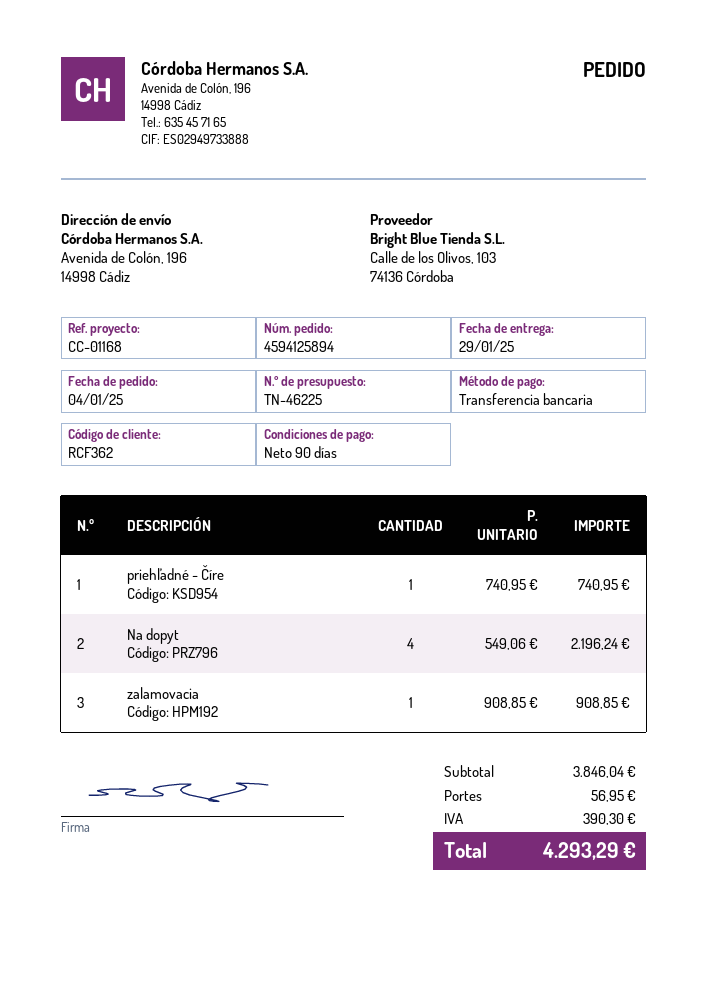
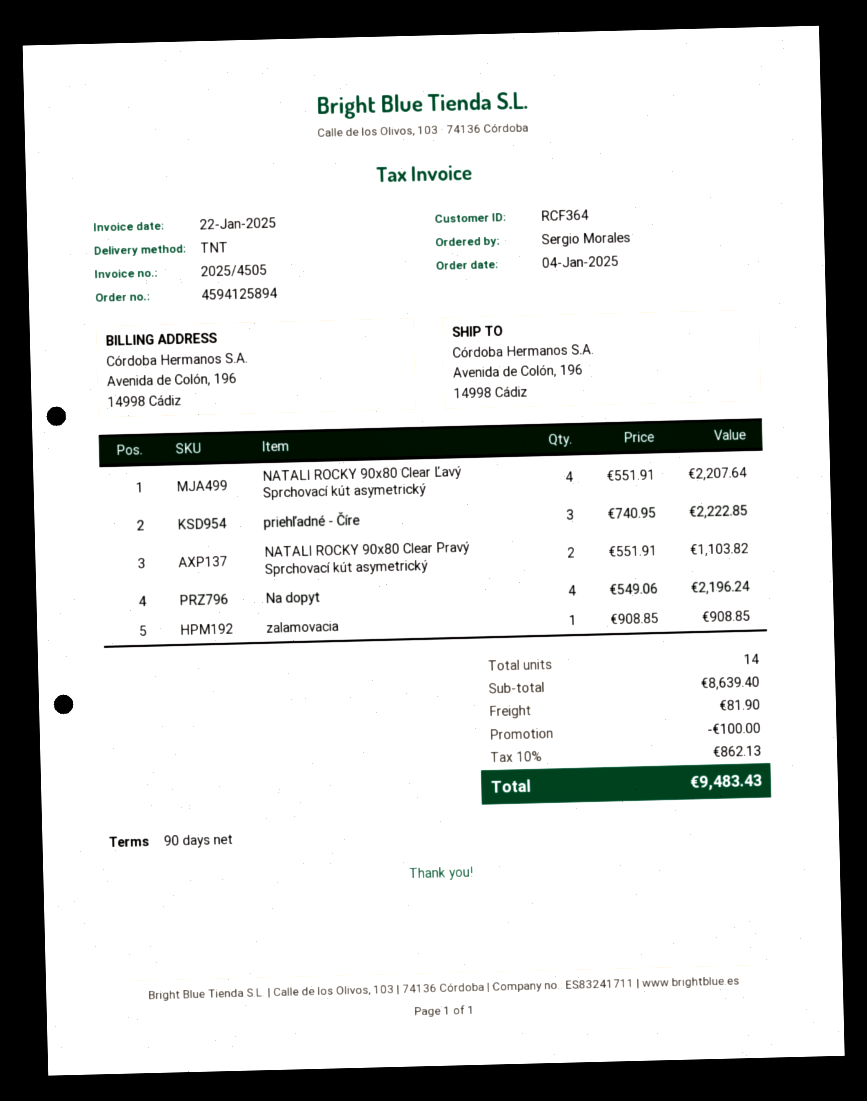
customer number: RCF362 -> RCF364
priehľadné - Číre: 1 x 740.95 = 740.95 -> 3 x 740.95 = 2222.85
NATALI ROCKY 90x80 Clear Ľavý Sprchovací kút asymetrický: none -> 4 x 551.91 = 2207.64
NATALI ROCKY 90x80 Clear Pravý Sprchovací kút asymetrický: none -> 2 x 551.91 = 1103.82
subtotal: 3846.04 -> 8639.40
discount: none -> 100.00
shipping: 56.95 -> 81.90
tax: 390.30 -> 862.13
total: 4293.29 -> 9483.43

